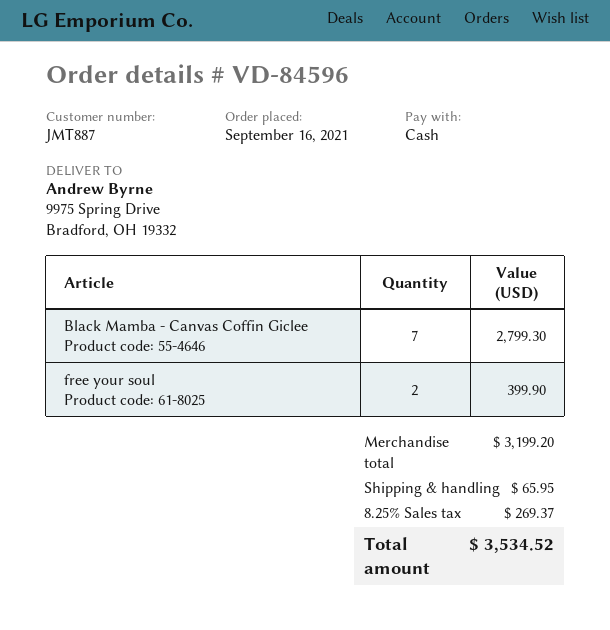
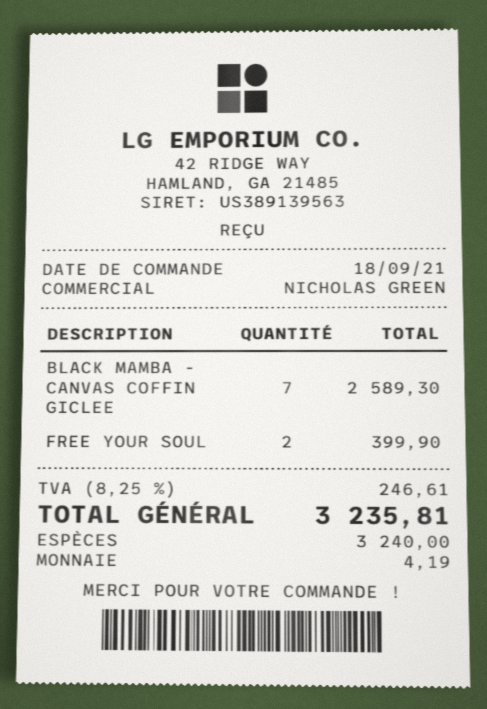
order date: 2021-09-16 -> 2021-09-18
Black Mamba - Canvas Coffin Giclee: 7 for 2799.30 -> 7 for 2589.30
shipping: 65.95 -> none
tax: 8.25% = 269.37 -> 8.25% = 246.61
total: 3534.52 -> 3235.81

